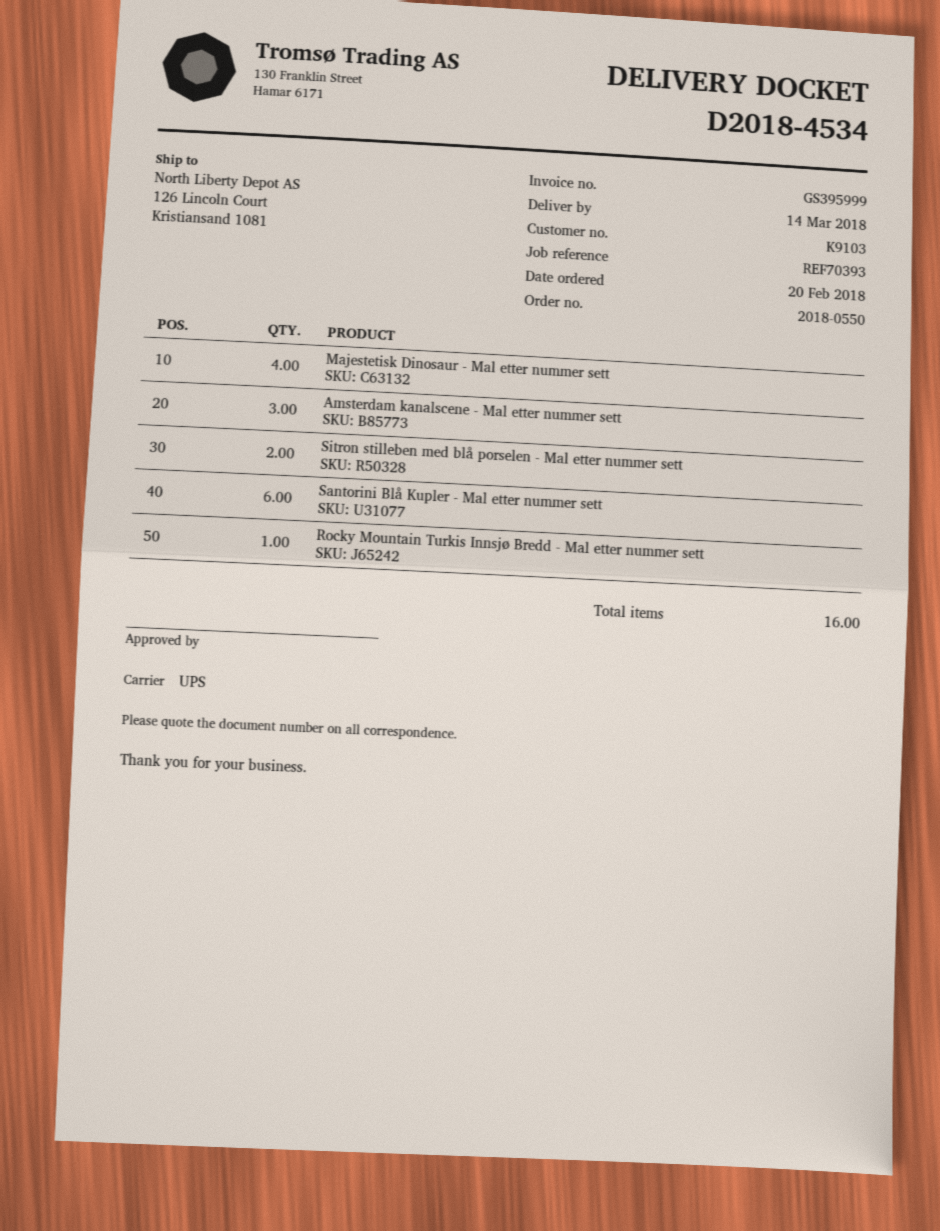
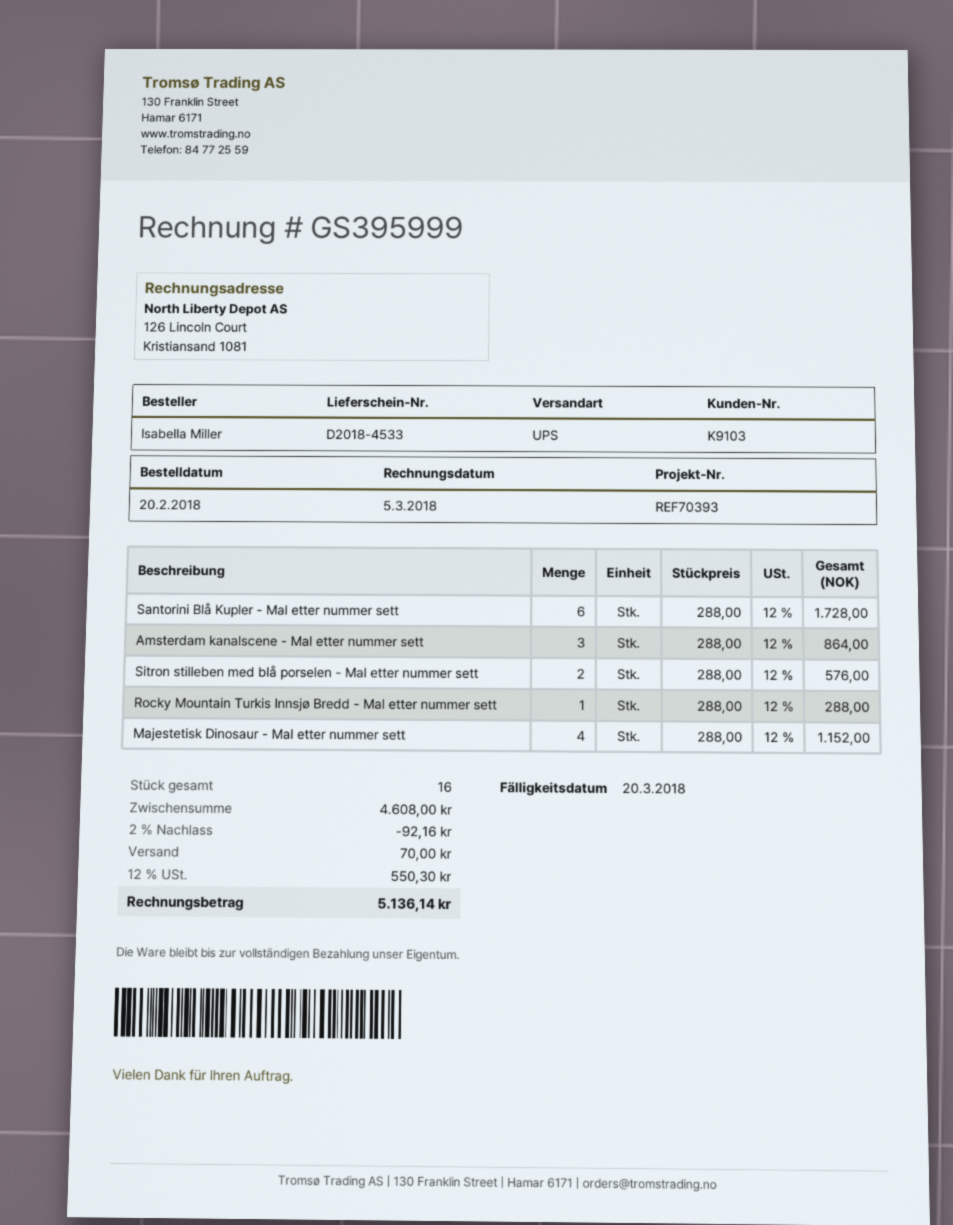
delivery note number: D2018-4534 -> D2018-4533

